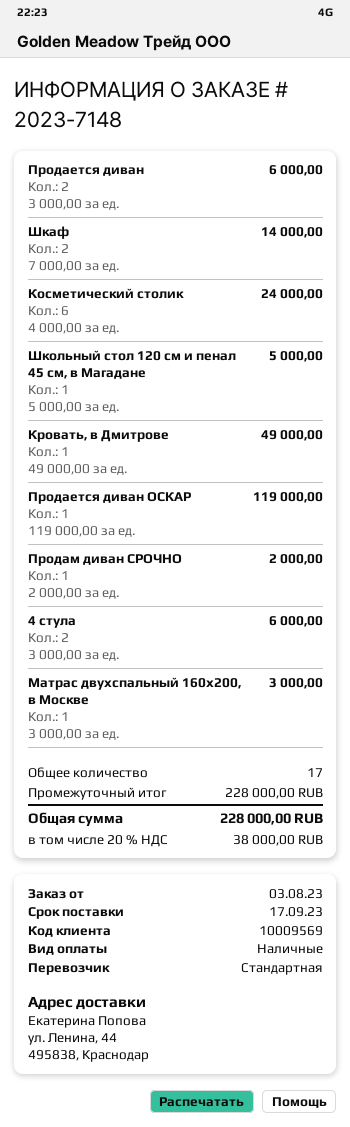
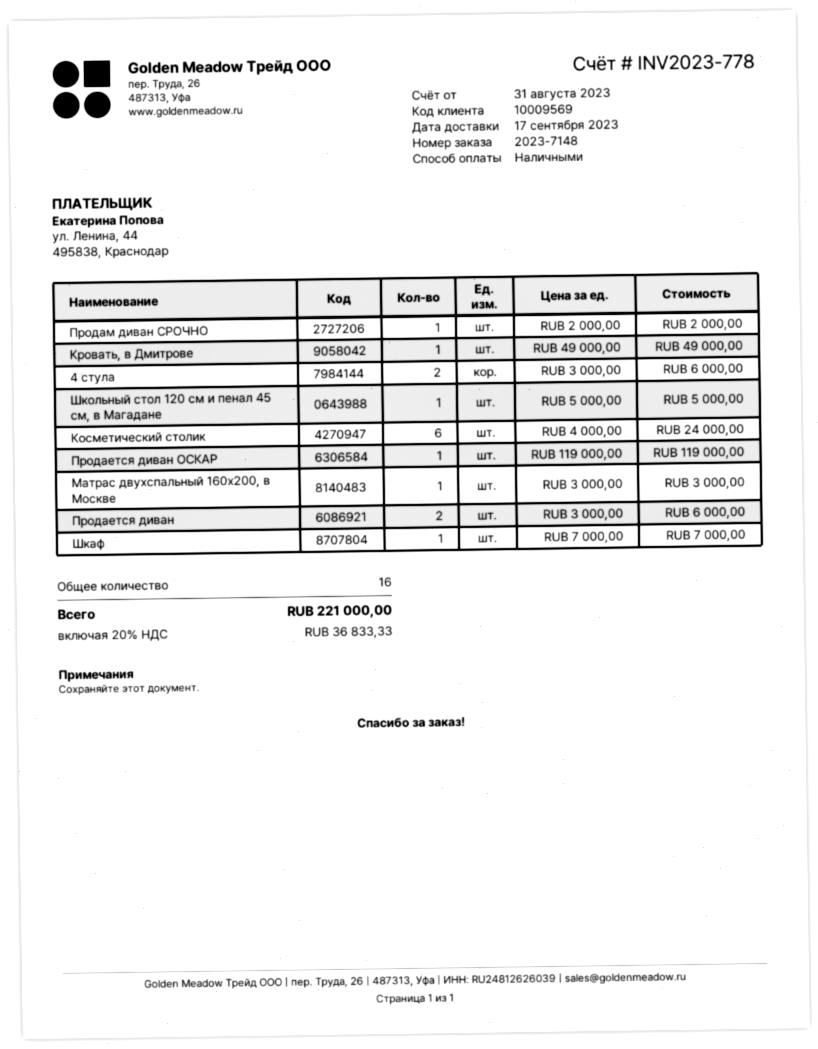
Шкаф: 2 x 7000.00 = 14000.00 -> 1 x 7000.00 = 7000.00
total quantity: 17 -> 16
tax: 20% = 38000.00 -> 20% = 36833.33
total: 228000.00 -> 221000.00

